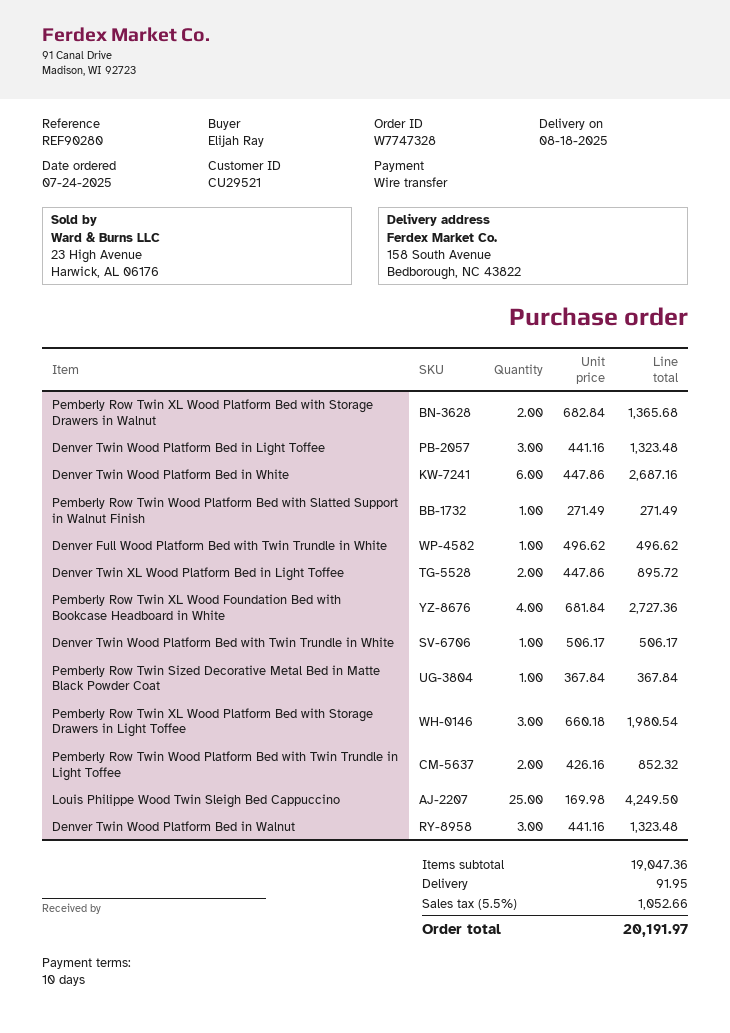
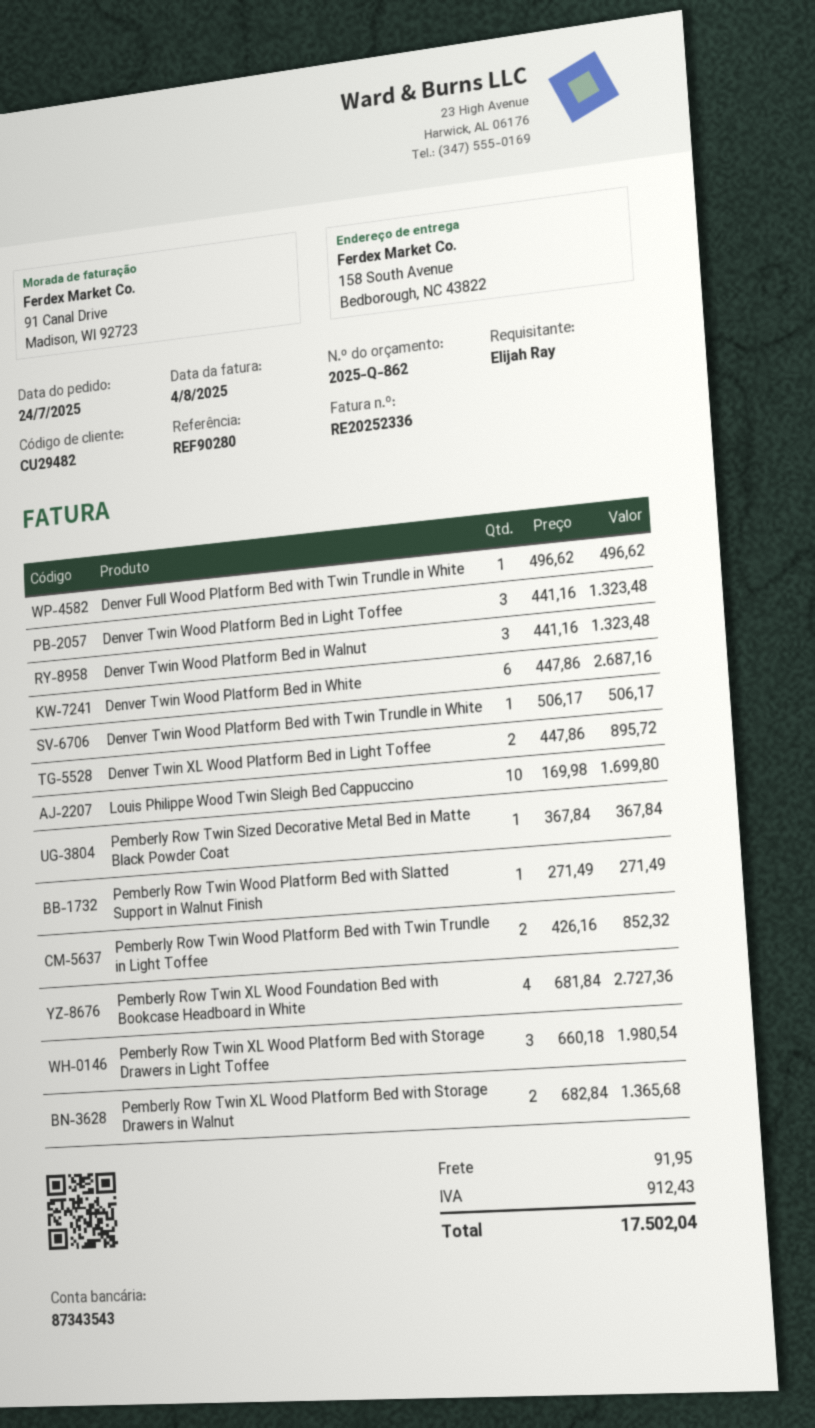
customer number: CU29521 -> CU29482
Louis Philippe Wood Twin Sleigh Bed Cappuccino: 25 x 169.98 = 4249.50 -> 10 x 169.98 = 1699.80
tax: 1052.66 -> 912.43
total: 20191.97 -> 17502.04

